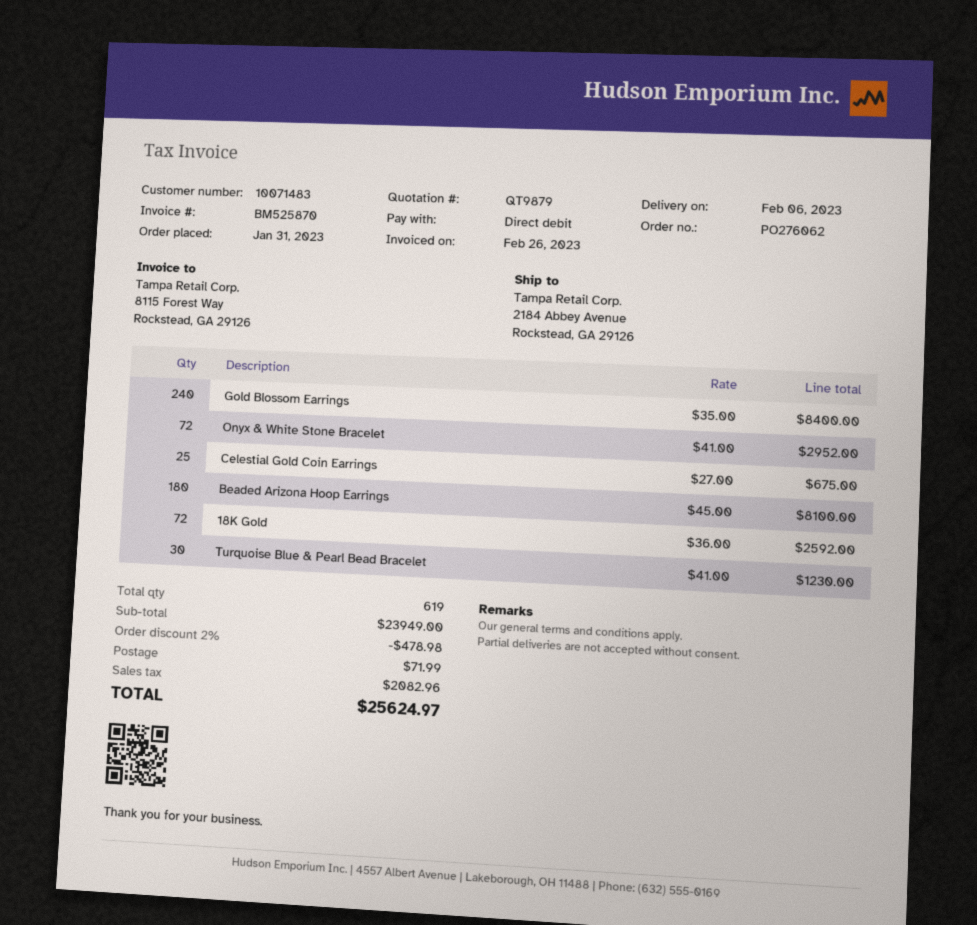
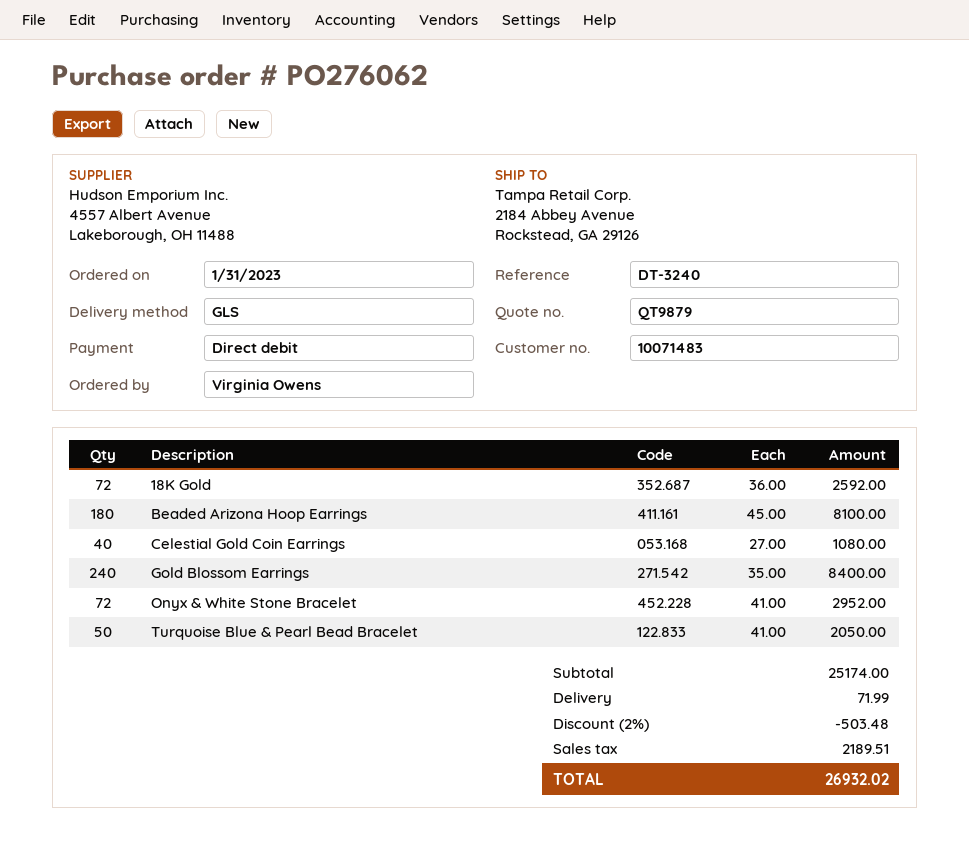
Celestial Gold Coin Earrings: 25 x 27.00 = 675.00 -> 40 x 27.00 = 1080.00
Turquoise Blue & Pearl Bead Bracelet: 30 x 41.00 = 1230.00 -> 50 x 41.00 = 2050.00
subtotal: 23949.00 -> 25174.00
discount: 2% = 478.98 -> 2% = 503.48
tax: 2082.96 -> 2189.51
total: 25624.97 -> 26932.02

